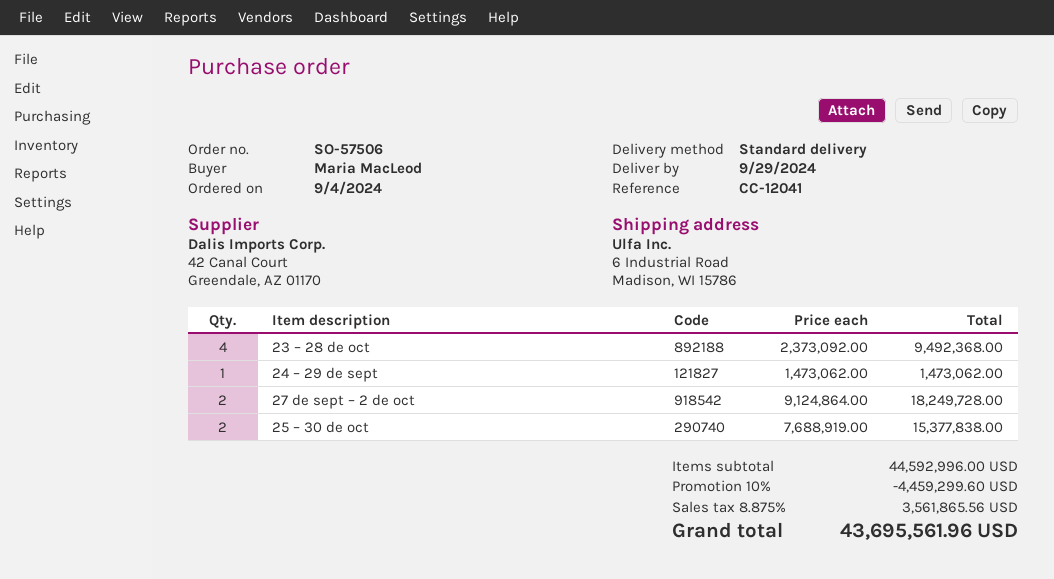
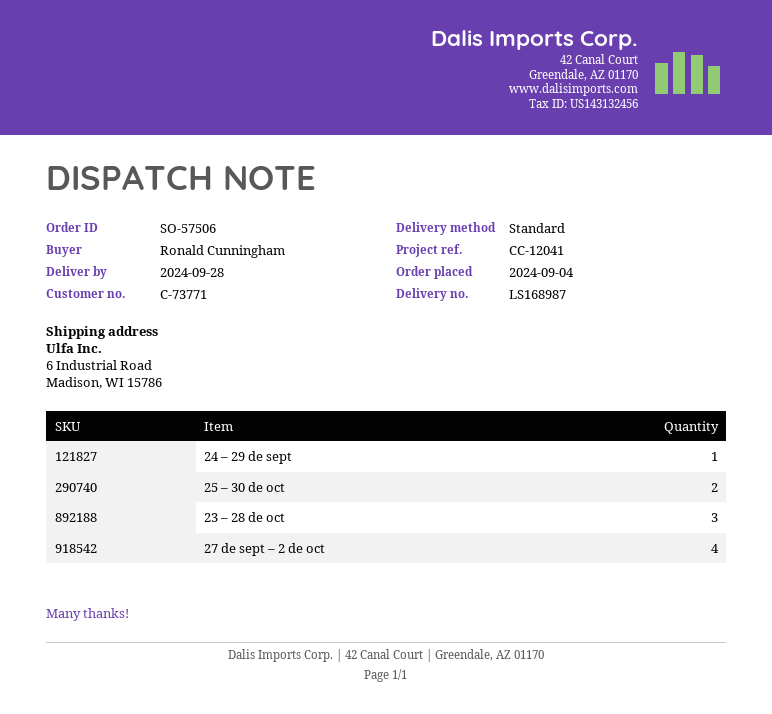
delivery date: 2024-09-29 -> 2024-09-28
ordered by: Maria MacLeod -> Ronald Cunningham
23 – 28 de oct: 4 -> 3
27 de sept – 2 de oct: 2 -> 4

